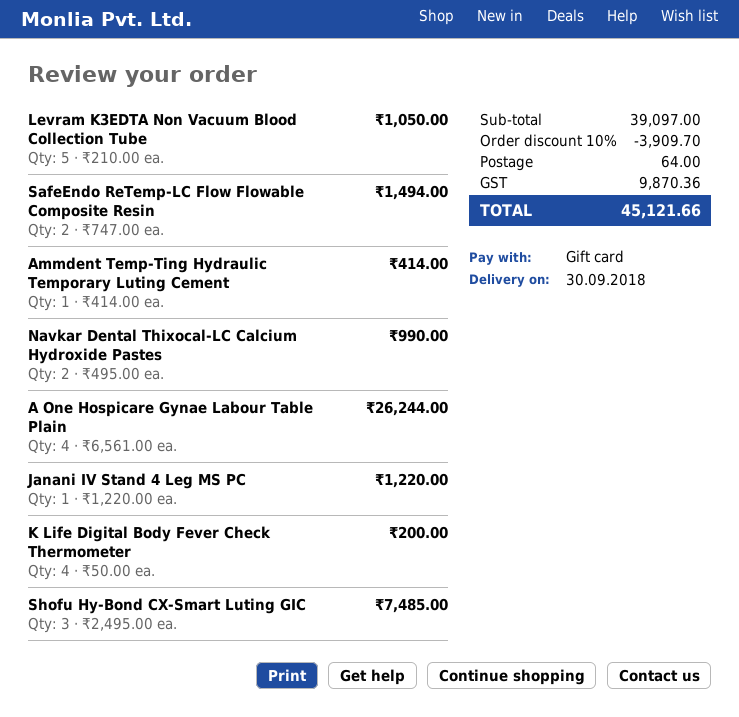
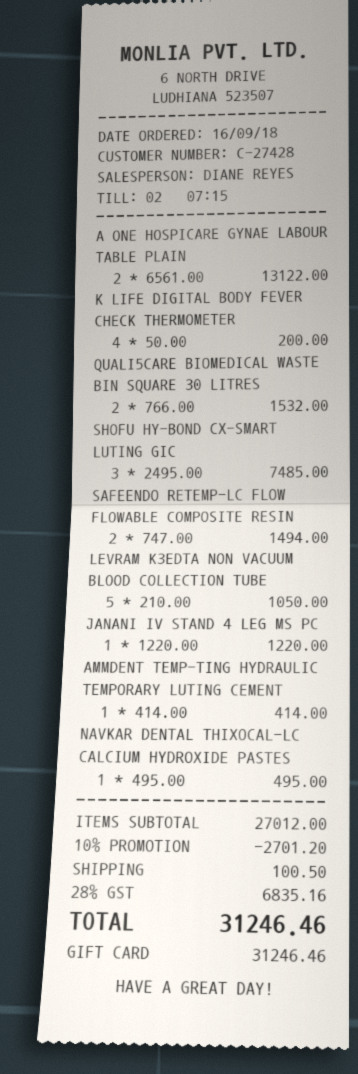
Navkar Dental Thixocal-LC Calcium Hydroxide Pastes: 2 x 495.00 = 990.00 -> 1 x 495.00 = 495.00
A One Hospicare Gynae Labour Table Plain: 4 x 6561.00 = 26244.00 -> 2 x 6561.00 = 13122.00
QUALI5CARE BIOMEDICAL WASTE BIN SQUARE 30 LITRES: none -> 2 x 766.00 = 1532.00
subtotal: 39097.00 -> 27012.00
discount: 10% = 3909.70 -> 10% = 2701.20
shipping: 64.00 -> 100.50
tax: 9870.36 -> 6835.16
total: 45121.66 -> 31246.46

